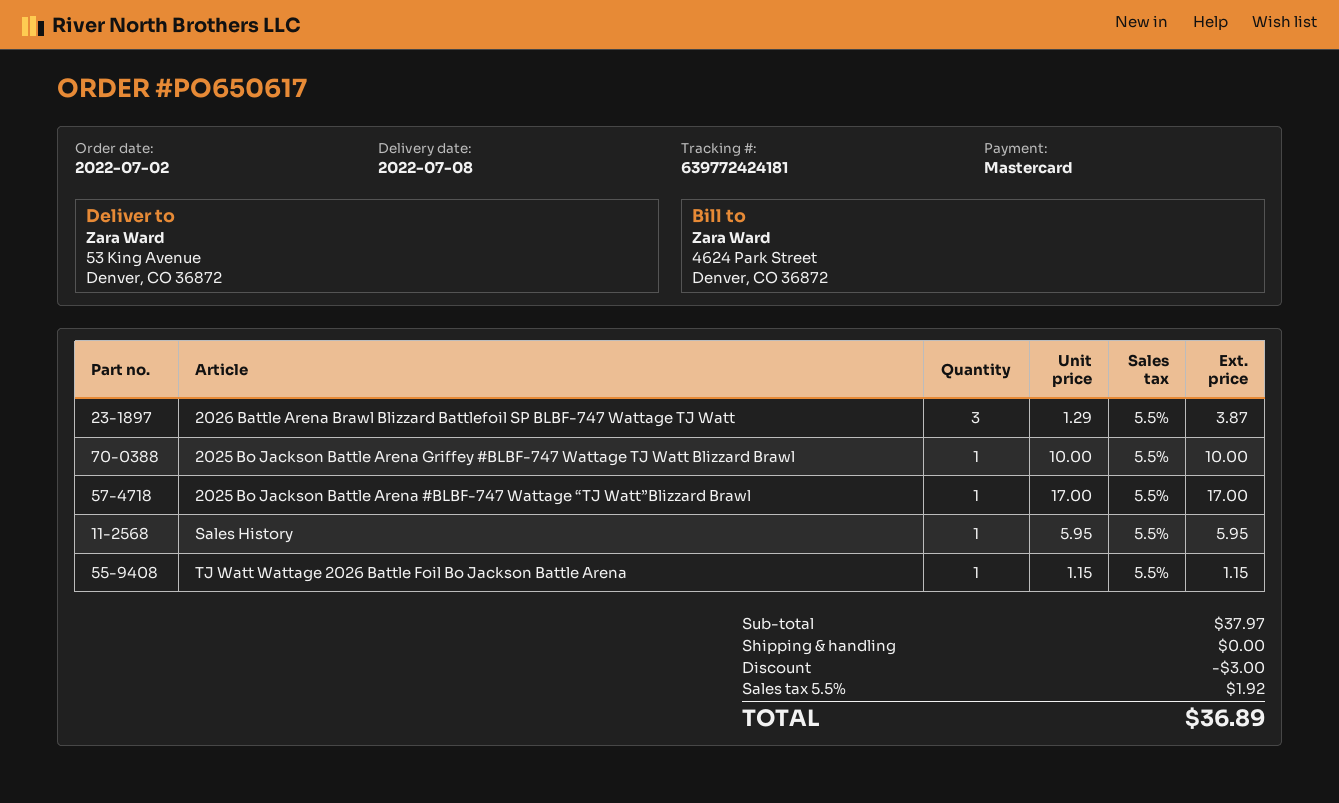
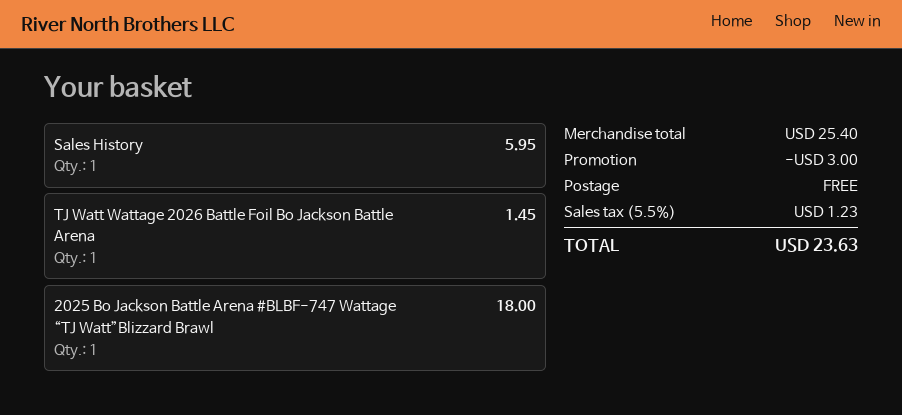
2026 Battle Arena Brawl Blizzard Battlefoil SP BLBF-747 Wattage TJ Watt: 3 for 3.87 -> none
2025 Bo Jackson Battle Arena Griffey #BLBF-747 Wattage TJ Watt Blizzard Brawl: 1 for 10.00 -> none
2025 Bo Jackson Battle Arena #BLBF-747 Wattage “TJ Watt”Blizzard Brawl: 1 for 17.00 -> 1 for 18.00
TJ Watt Wattage 2026 Battle Foil Bo Jackson Battle Arena: 1 for 1.15 -> 1 for 1.45
subtotal: 37.97 -> 25.40
tax: 5.5% = 1.92 -> 5.5% = 1.23
total: 36.89 -> 23.63

